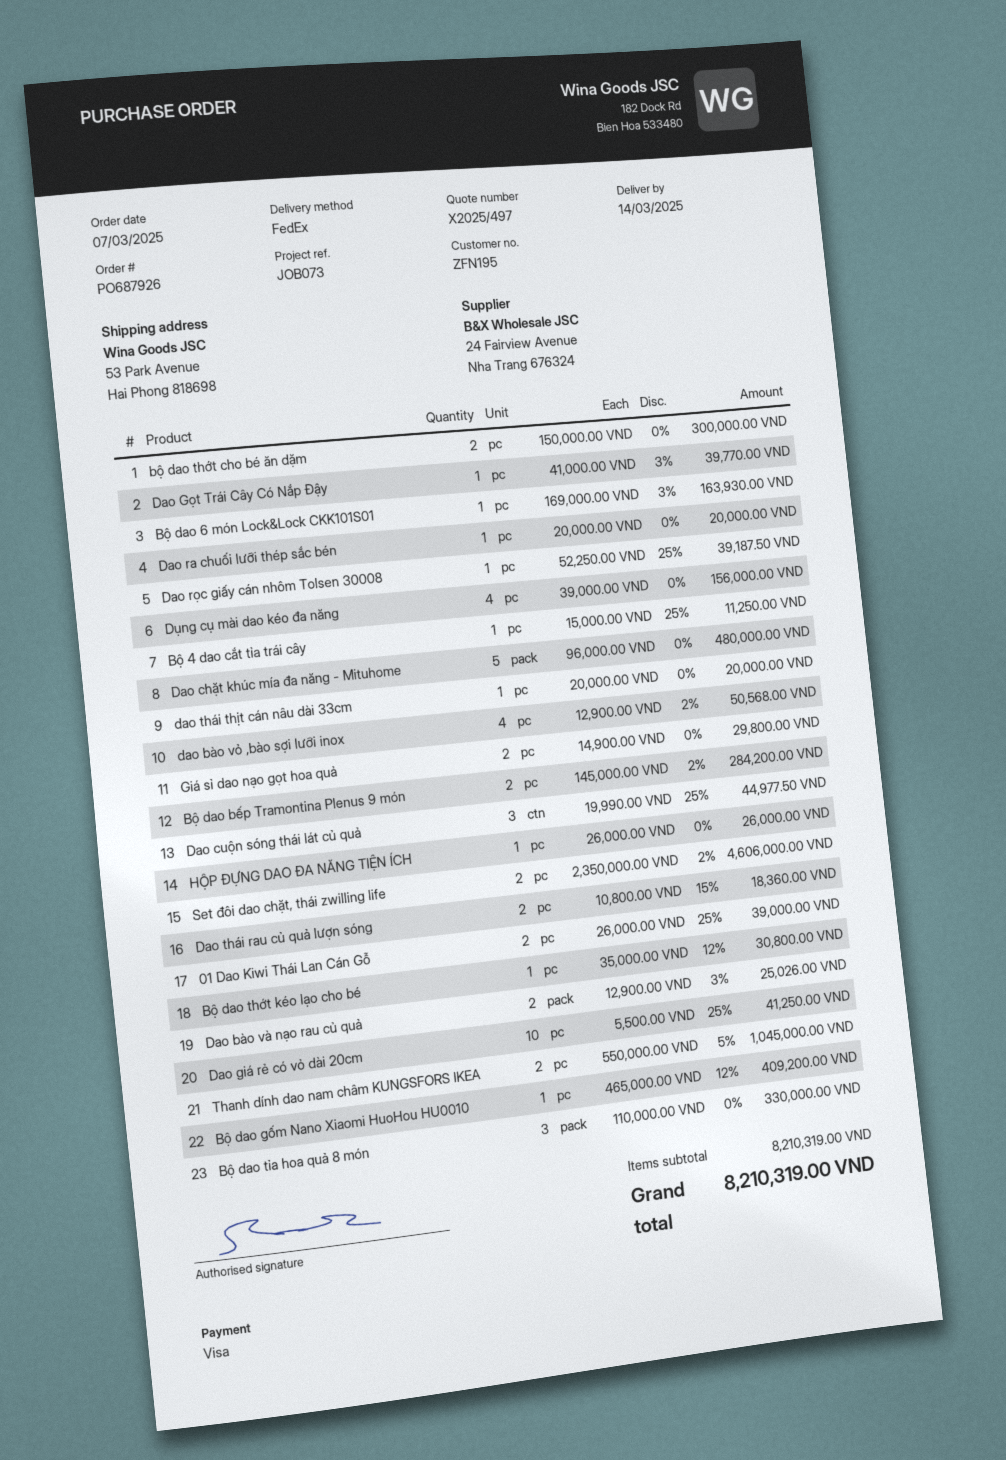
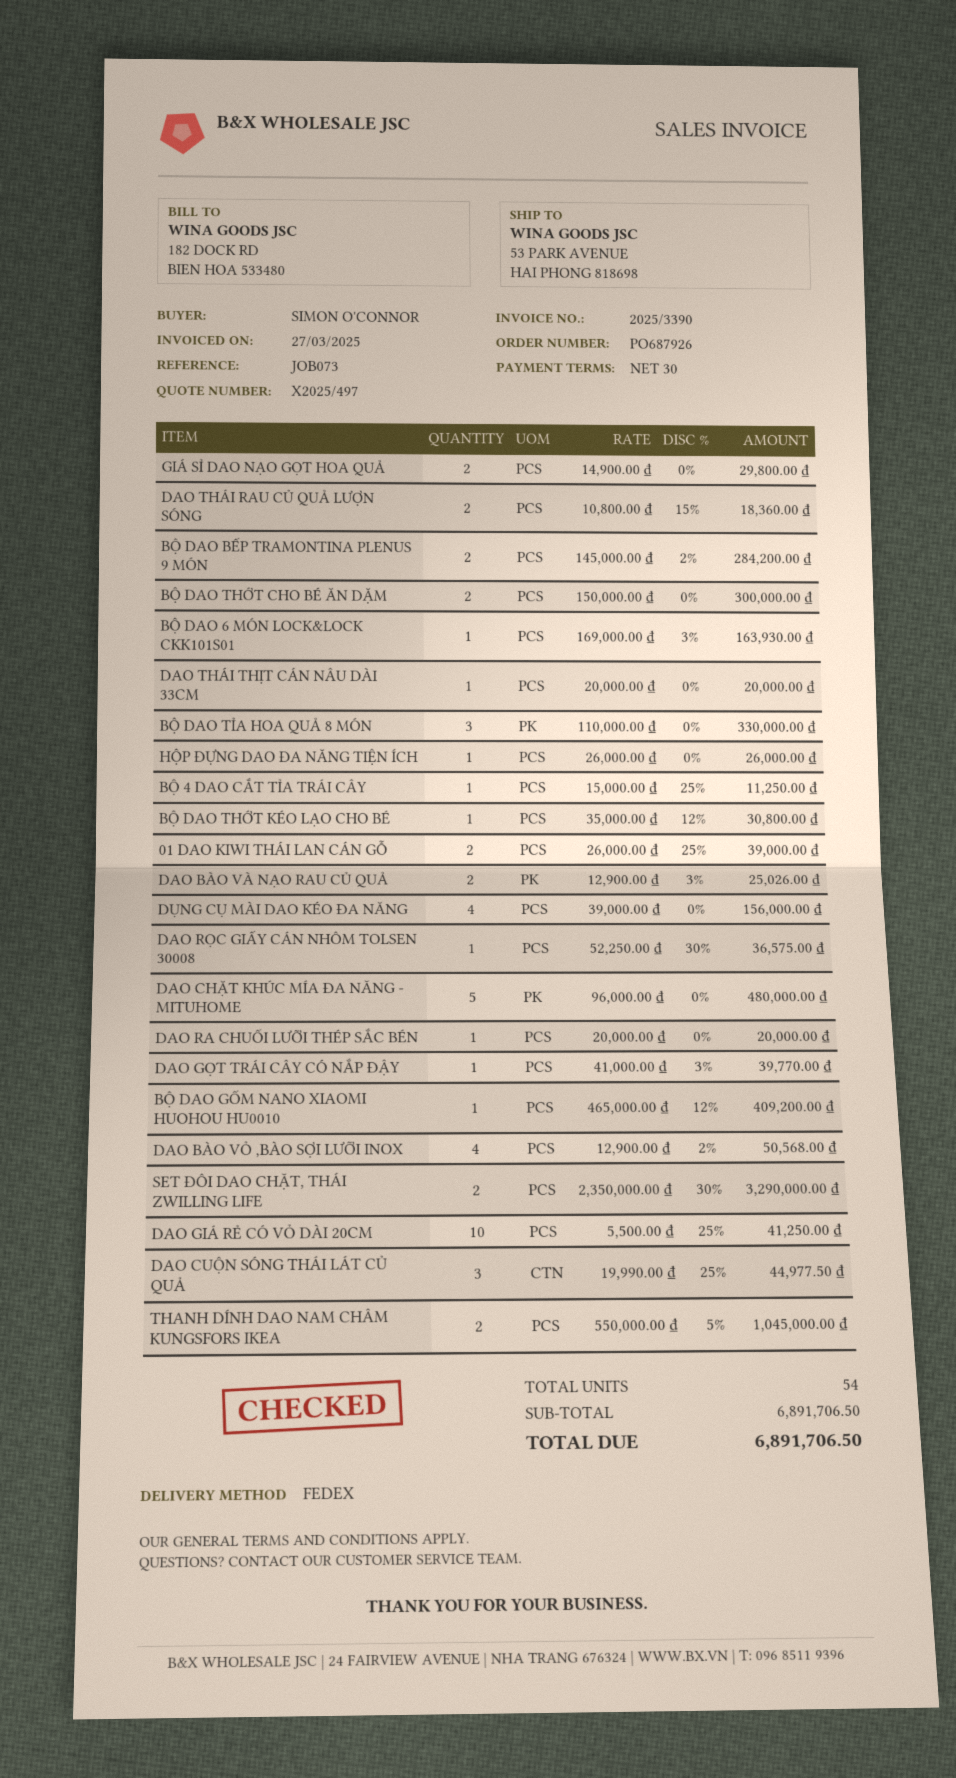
Dao rọc giấy cán nhôm Tolsen 30008: 1 x 52250.00 - 25% = 39187.50 -> 1 x 52250.00 - 30% = 36575.00
Set đôi dao chặt, thái zwilling life: 2 x 2350000.00 - 2% = 4606000.00 -> 2 x 2350000.00 - 30% = 3290000.00
subtotal: 8210319.00 -> 6891706.50
total: 8210319.00 -> 6891706.50

